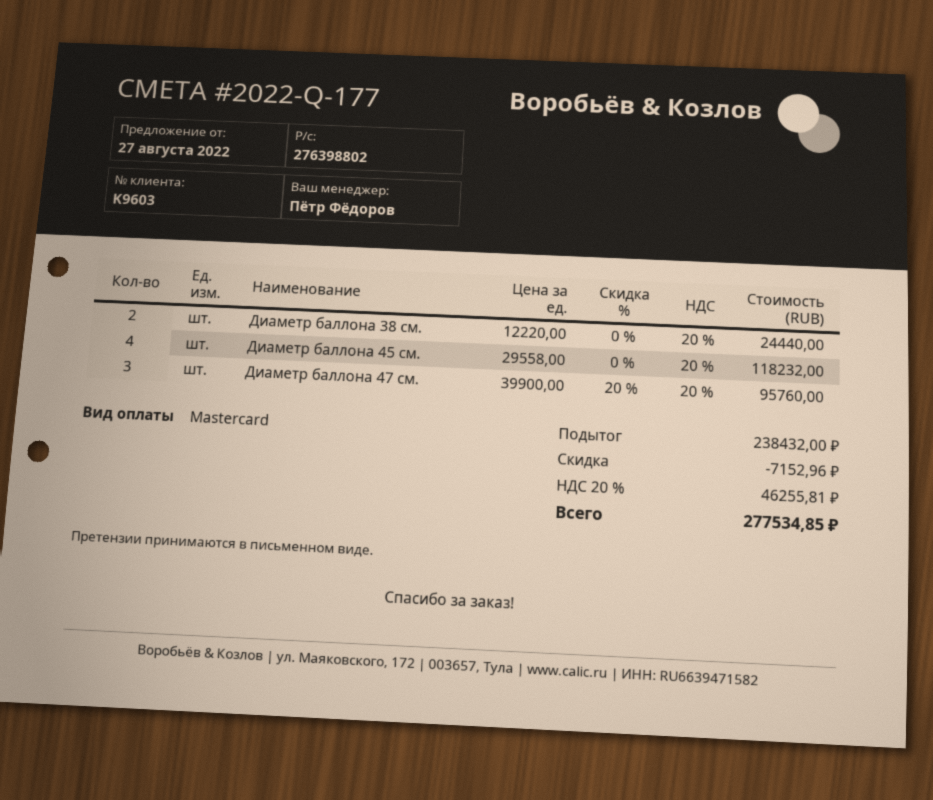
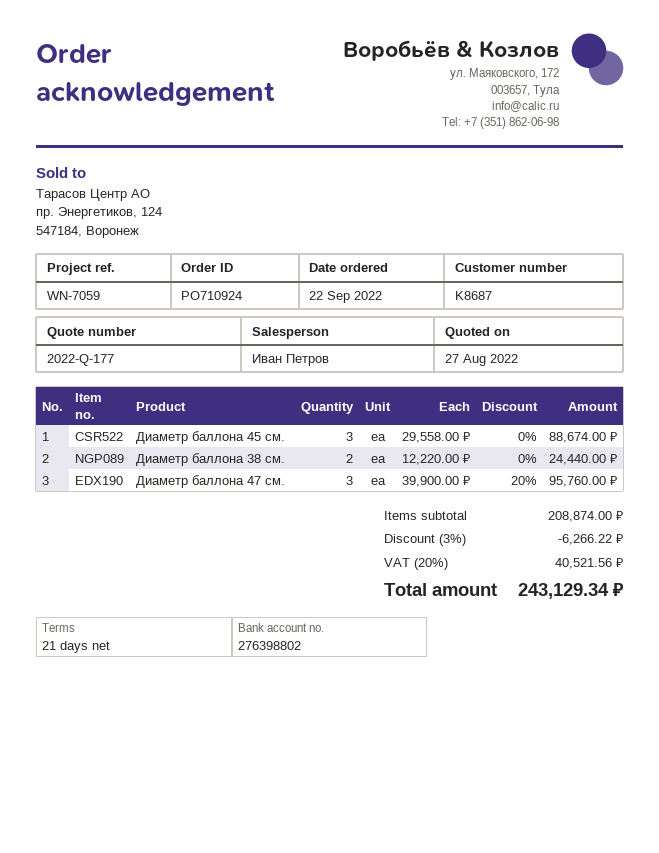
customer number: K9603 -> K8687
sales rep: Пётр Фёдоров -> Иван Петров
Диаметр баллона 45 см.: 4 x 29558.00 = 118232.00 -> 3 x 29558.00 = 88674.00
subtotal: 238432.00 -> 208874.00
discount: 7152.96 -> 6266.22
tax: 20% = 46255.81 -> 20% = 40521.56
total: 277534.85 -> 243129.34

